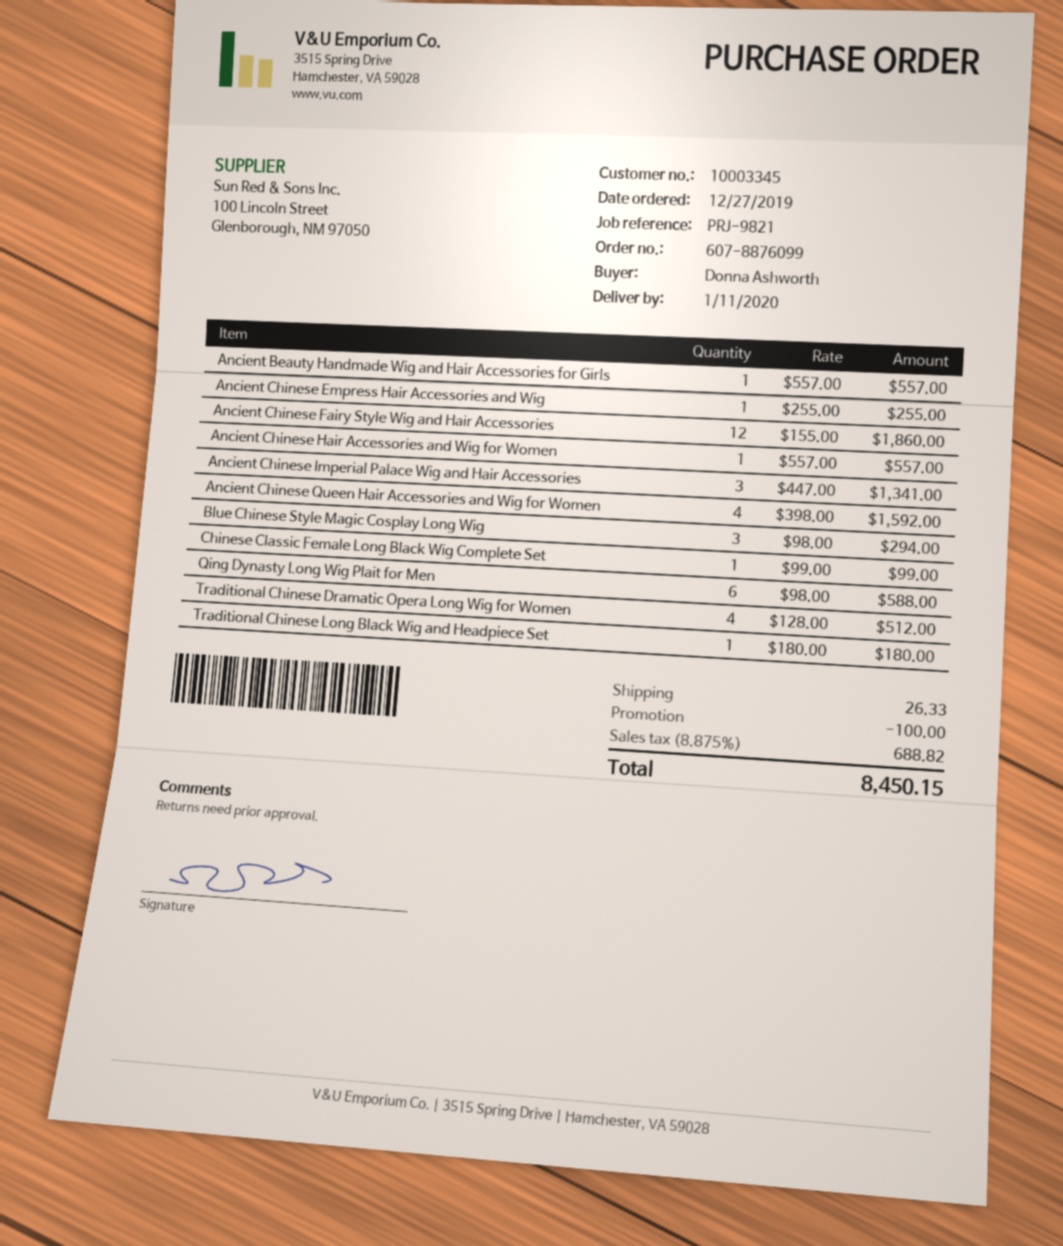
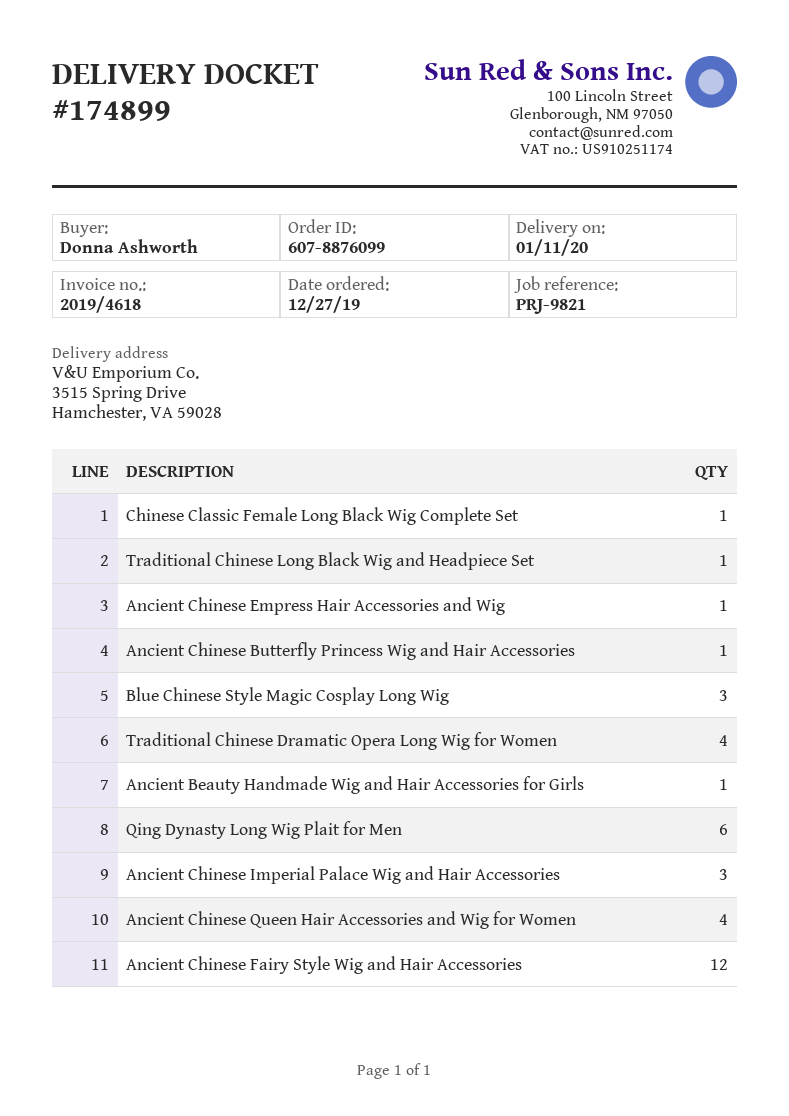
Ancient Chinese Hair Accessories and Wig for Women: 1 -> none
Ancient Chinese Butterfly Princess Wig and Hair Accessories: none -> 1

